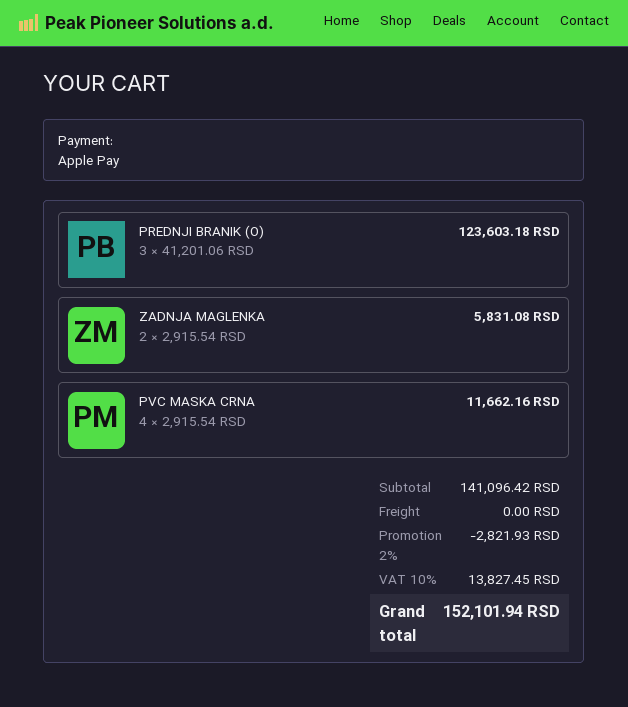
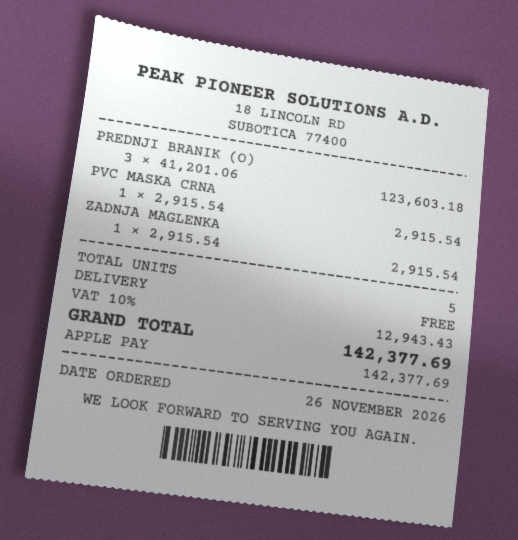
ZADNJA MAGLENKA: 2 x 2915.54 = 5831.08 -> 1 x 2915.54 = 2915.54
PVC MASKA CRNA: 4 x 2915.54 = 11662.16 -> 1 x 2915.54 = 2915.54
discount: 2% = 2821.93 -> none
tax: 10% = 13827.45 -> 10% = 12943.43
total: 152101.94 -> 142377.69

